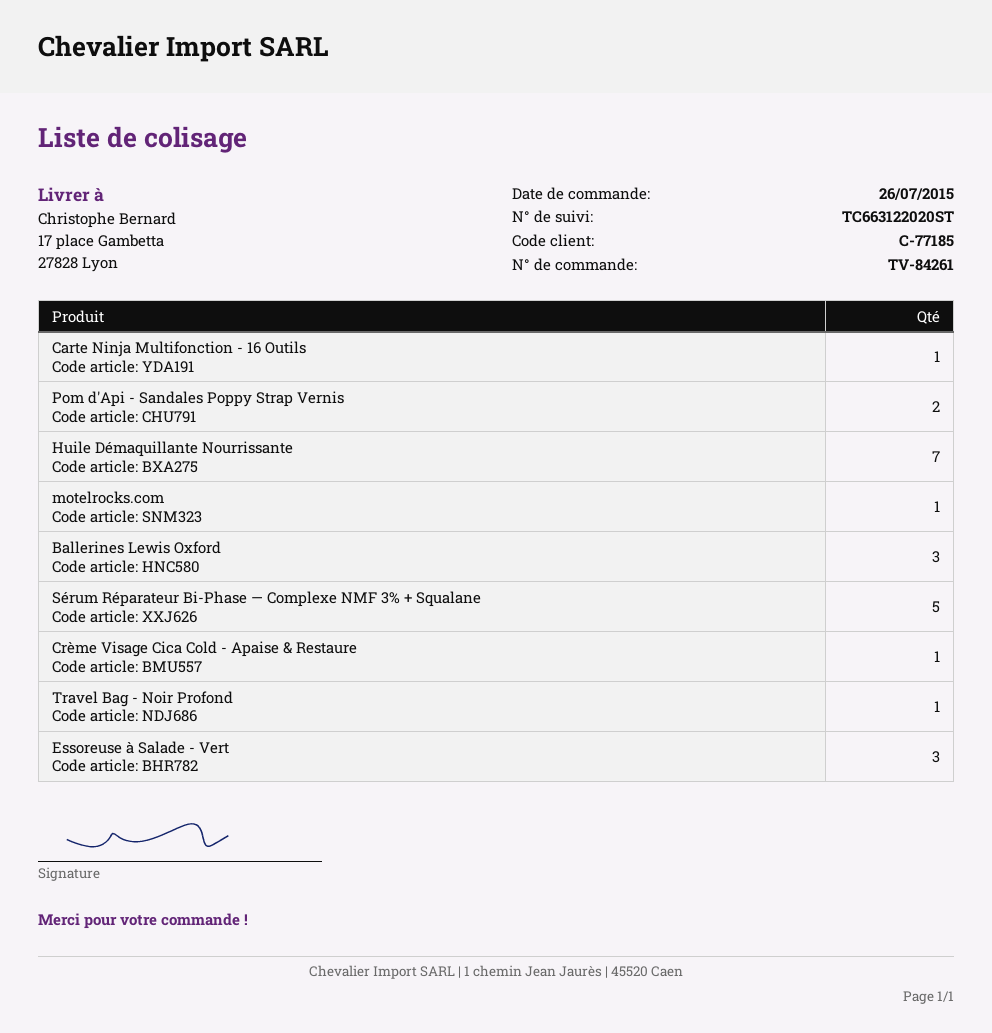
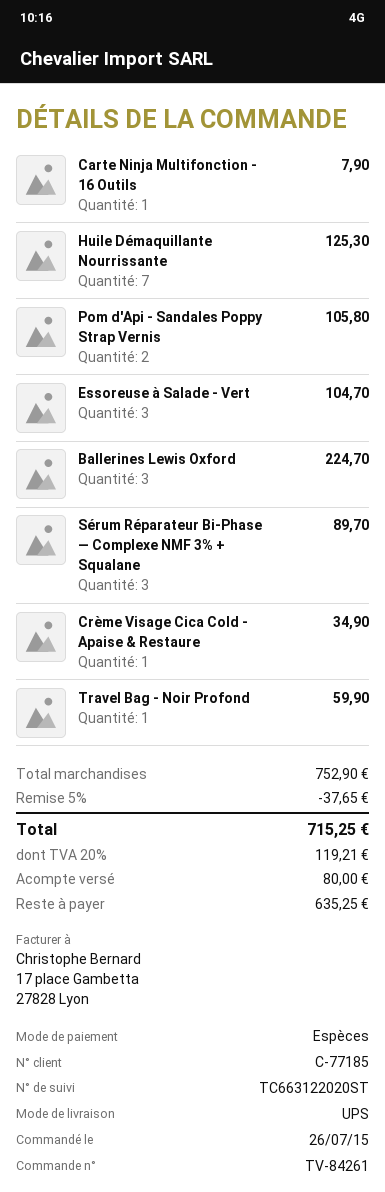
motelrocks.com: 1 -> none
Sérum Réparateur Bi-Phase — Complexe NMF 3% + Squalane: 5 -> 3

